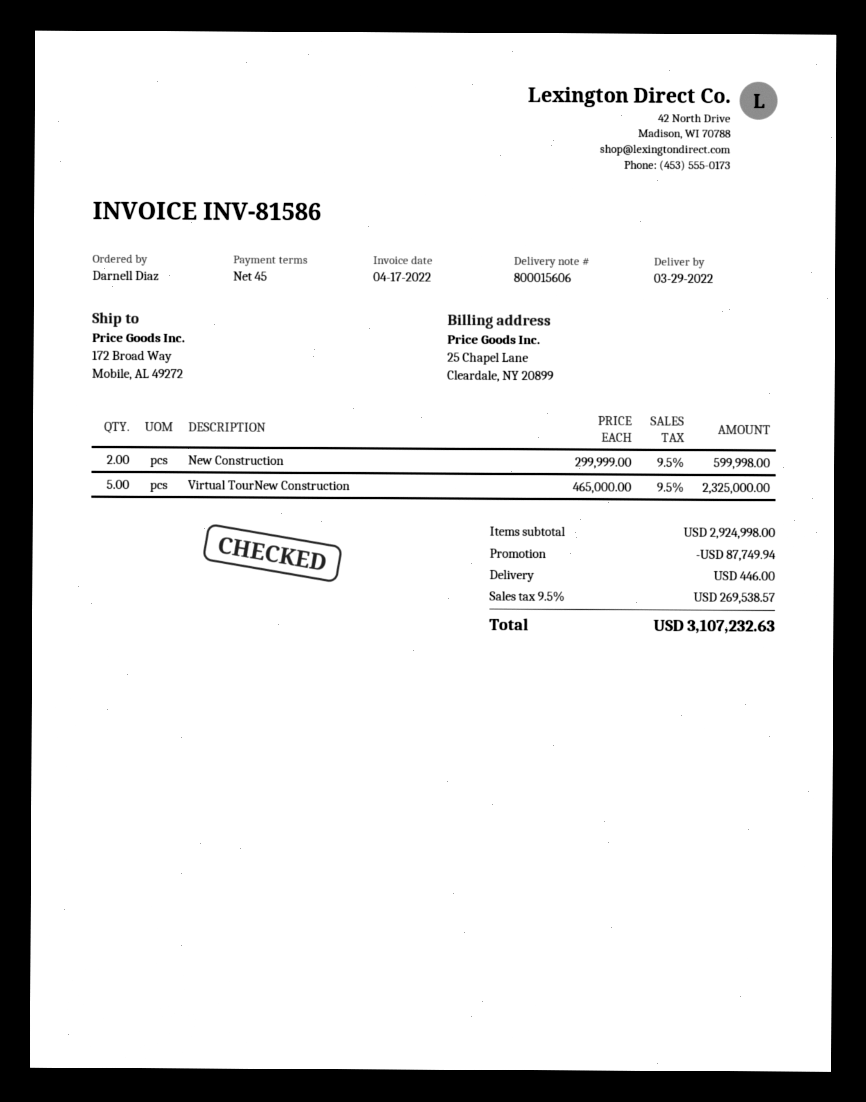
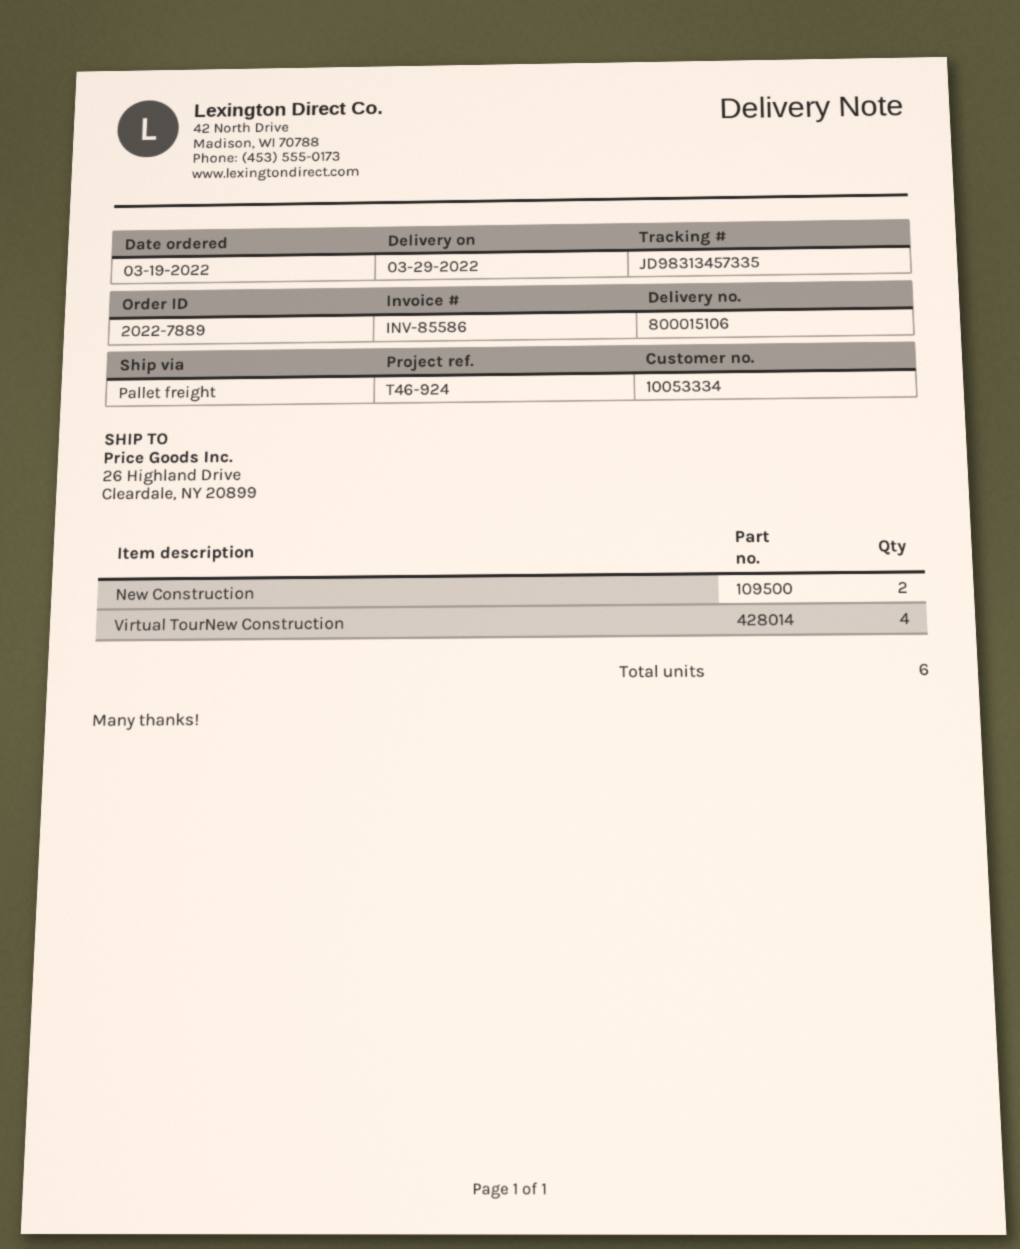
delivery note number: 800015606 -> 800015106
invoice number: INV-81586 -> INV-85586
ship to: 172 Broad Way, Mobile, AL 49272 -> 26 Highland Drive, Cleardale, NY 20899
Virtual TourNew Construction: 5 -> 4

